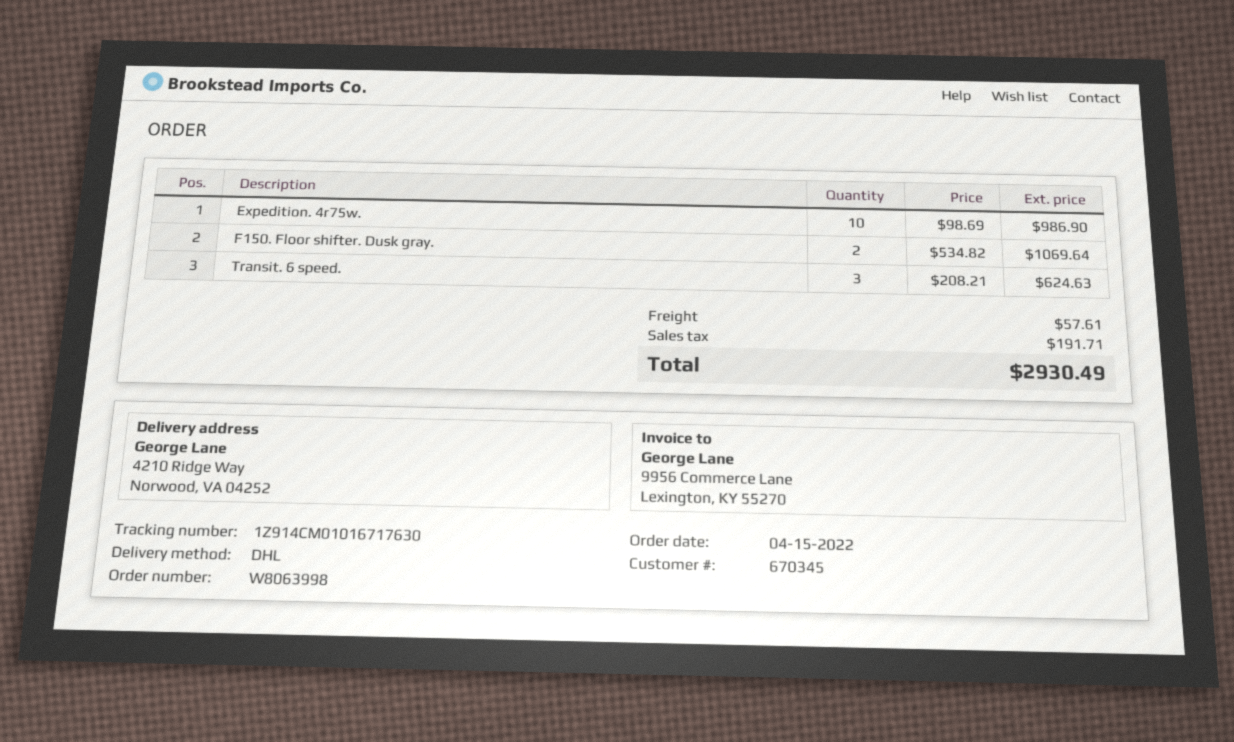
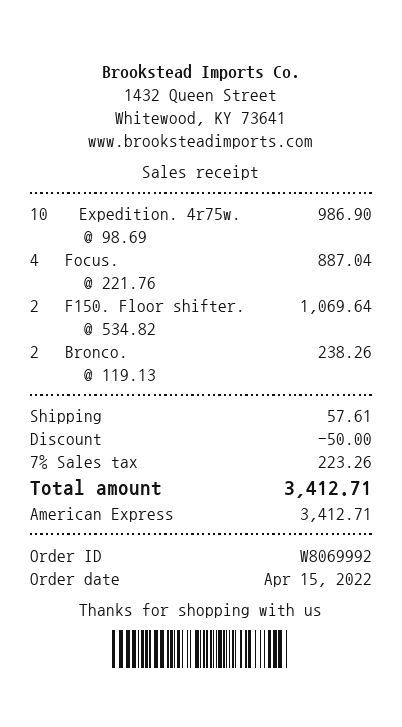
order number: W8063998 -> W8069992
Transit. 6 speed.: 3 x 208.21 = 624.63 -> none
Focus.: none -> 4 x 221.76 = 887.04
Bronco.: none -> 2 x 119.13 = 238.26
discount: none -> 50.00
tax: 191.71 -> 223.26
total: 2930.49 -> 3412.71

